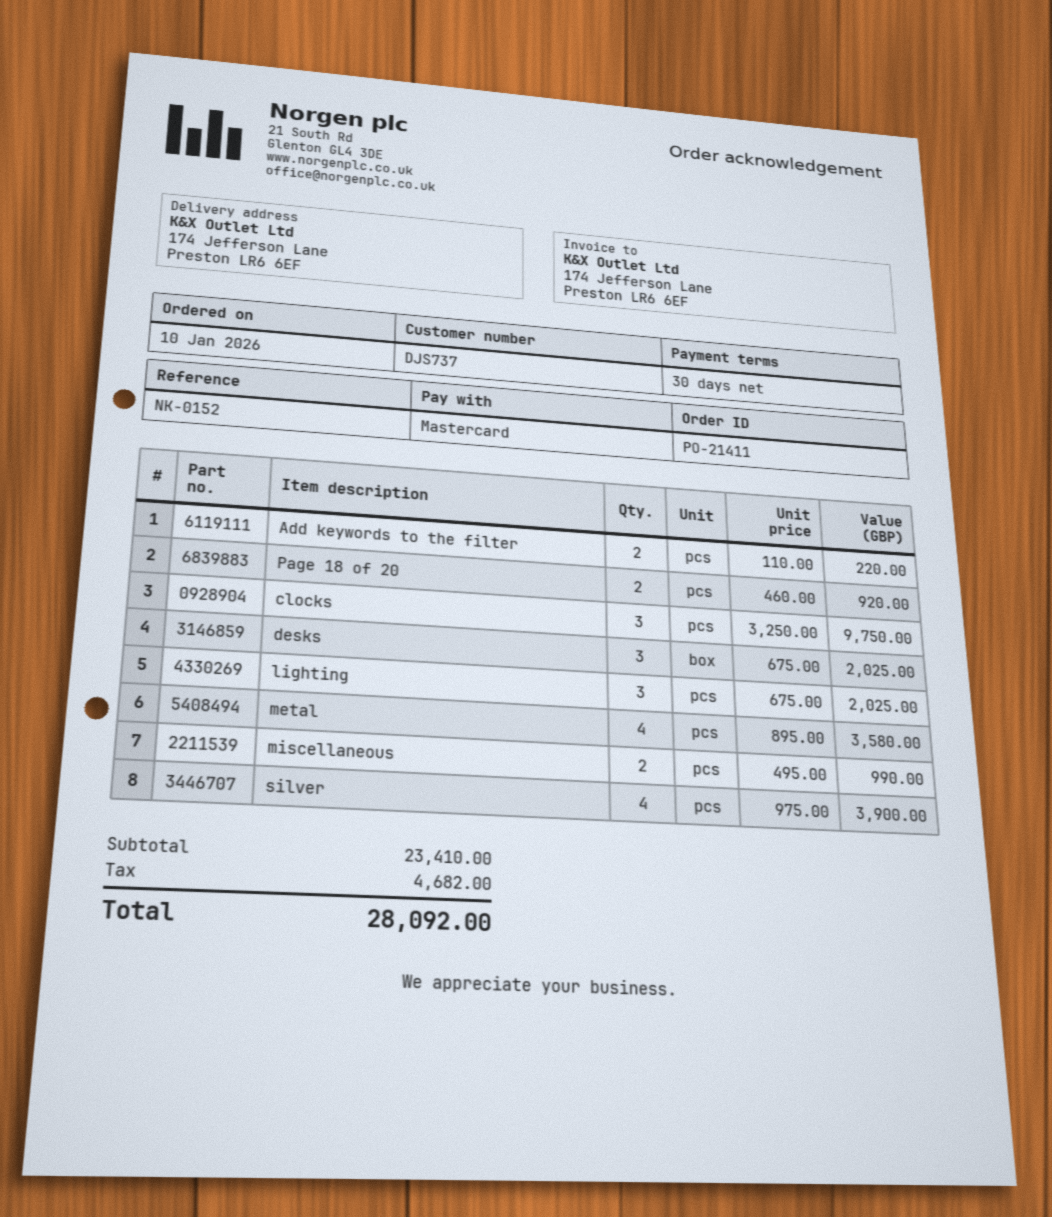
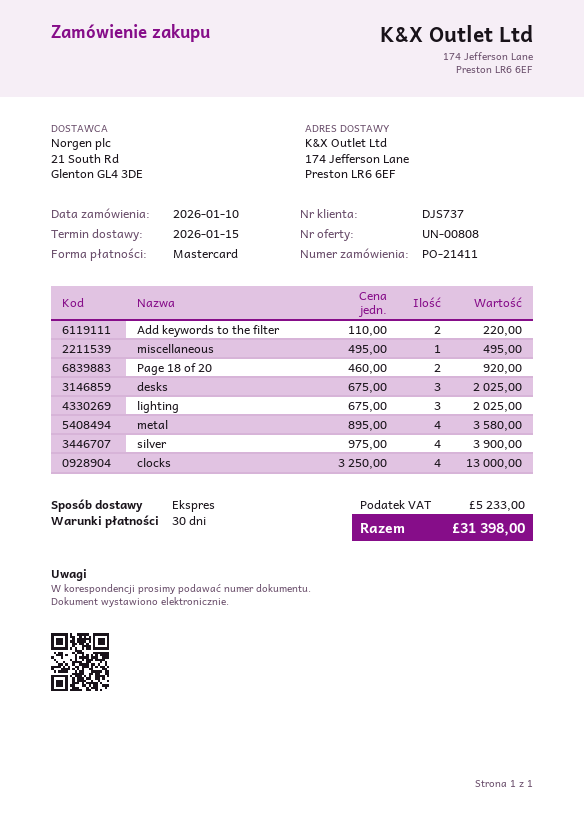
clocks: 3 x 3250.00 = 9750.00 -> 4 x 3250.00 = 13000.00
miscellaneous: 2 x 495.00 = 990.00 -> 1 x 495.00 = 495.00
tax: 4682.00 -> 5233.00
total: 28092.00 -> 31398.00

